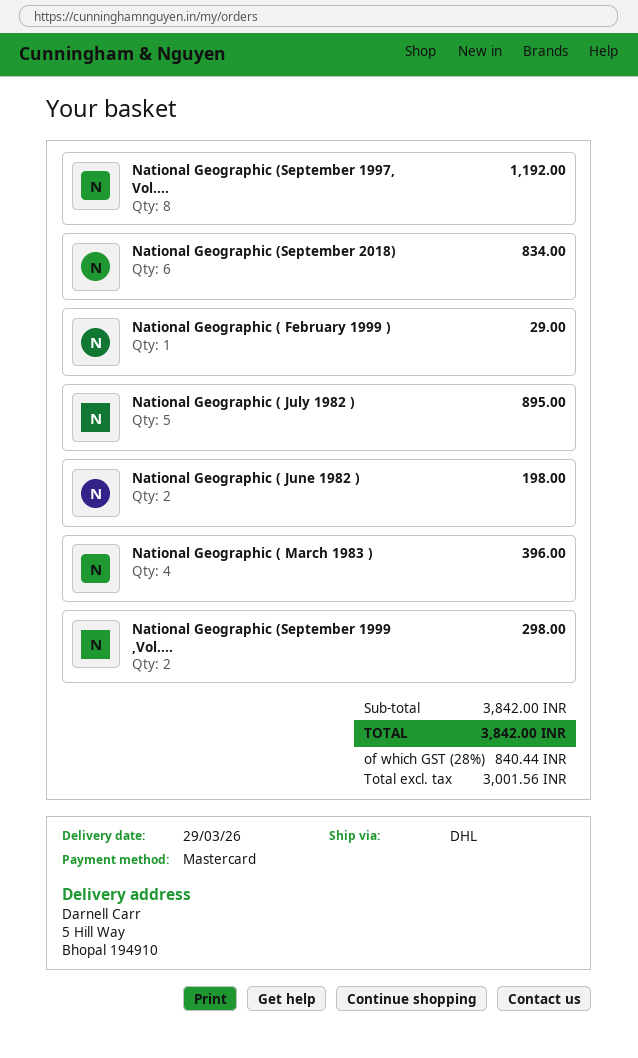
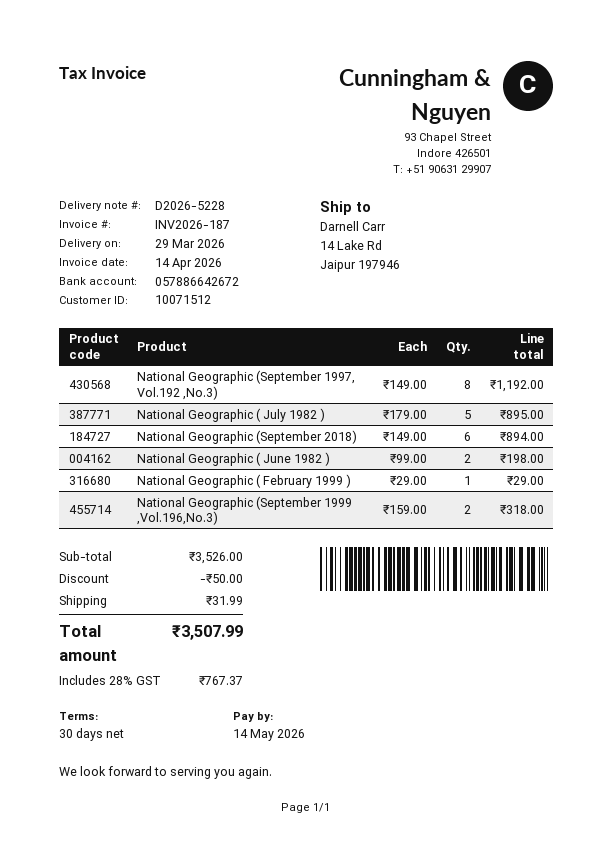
ship to: 5 Hill Way, Bhopal 194910 -> 14 Lake Rd, Jaipur 197946
National Geographic (September 2018): 6 for 834.00 -> 6 for 894.00
National Geographic ( March 1983 ): 4 for 396.00 -> none
National Geographic (September 1999 ,Vol....: 2 for 298.00 -> 2 for 318.00
subtotal: 3842.00 -> 3526.00
discount: none -> 50.00
shipping: none -> 31.99
tax: 28% = 840.44 -> 28% = 767.37
total: 3842.00 -> 3507.99

